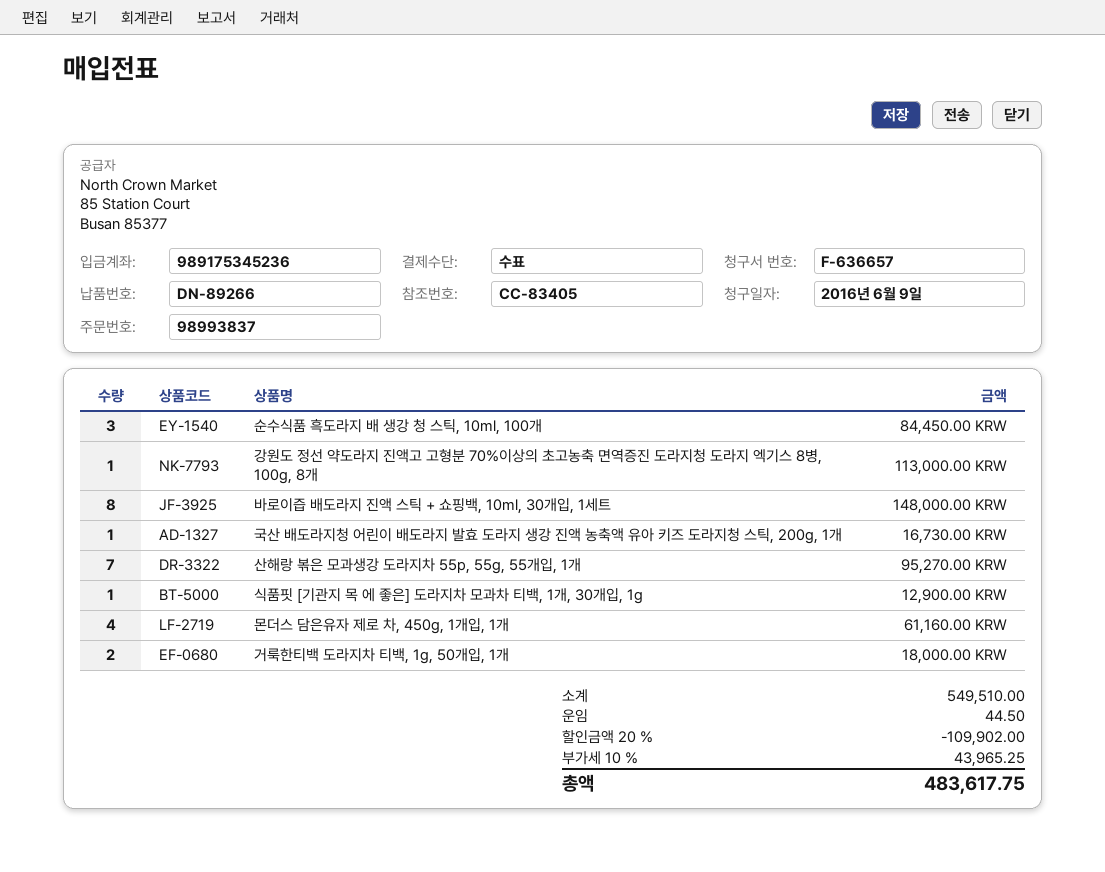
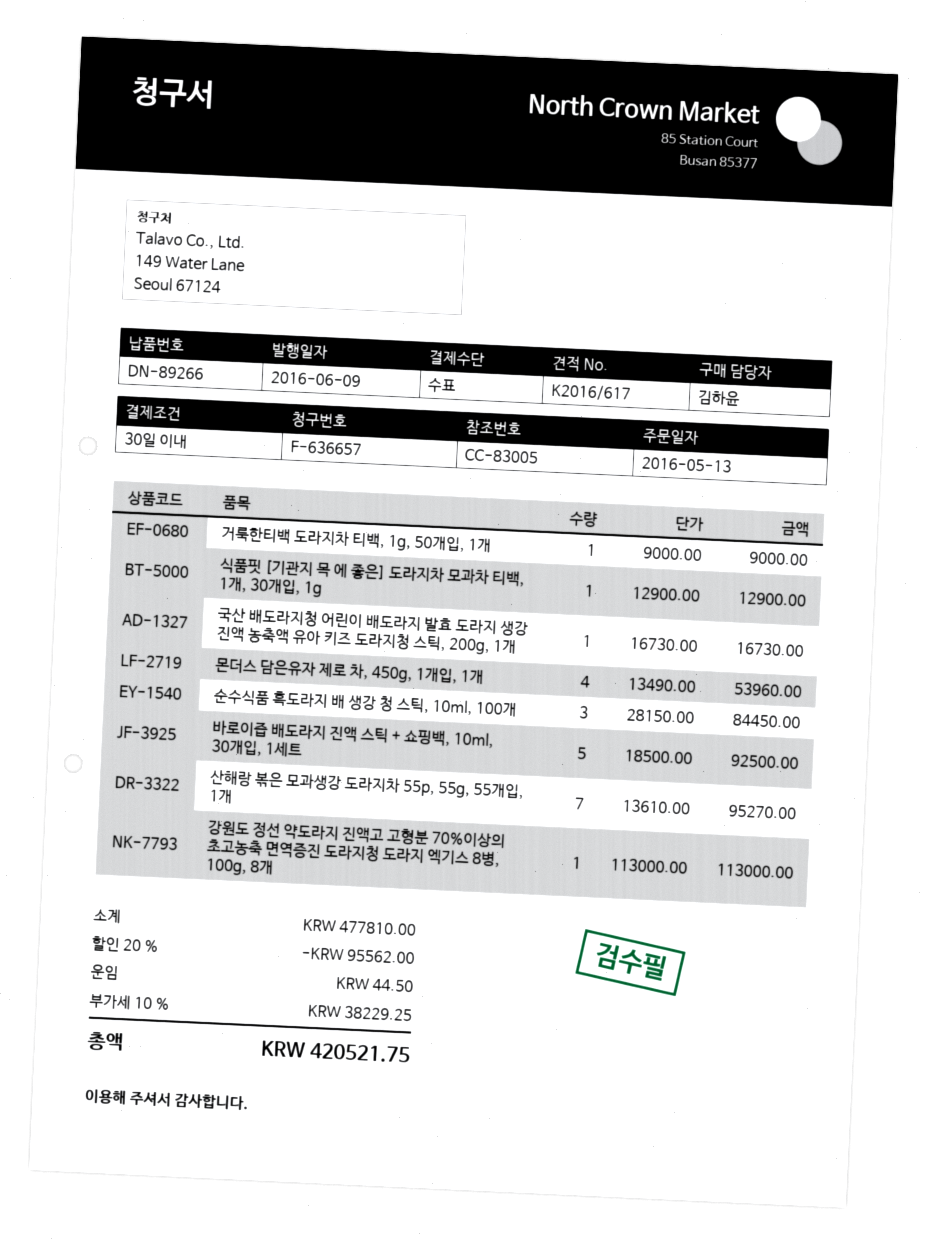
reference: CC-83405 -> CC-83005
바로이즙 배도라지 진액 스틱 + 쇼핑백, 10ml, 30개입, 1세트: 8 for 148000.00 -> 5 for 92500.00
몬더스 담은유자 제로 차, 450g, 1개입, 1개: 4 for 61160.00 -> 4 for 53960.00
거룩한티백 도라지차 티백, 1g, 50개입, 1개: 2 for 18000.00 -> 1 for 9000.00
subtotal: 549510.00 -> 477810.00
discount: 20% = 109902.00 -> 20% = 95562.00
tax: 10% = 43965.25 -> 10% = 38229.25
total: 483617.75 -> 420521.75

